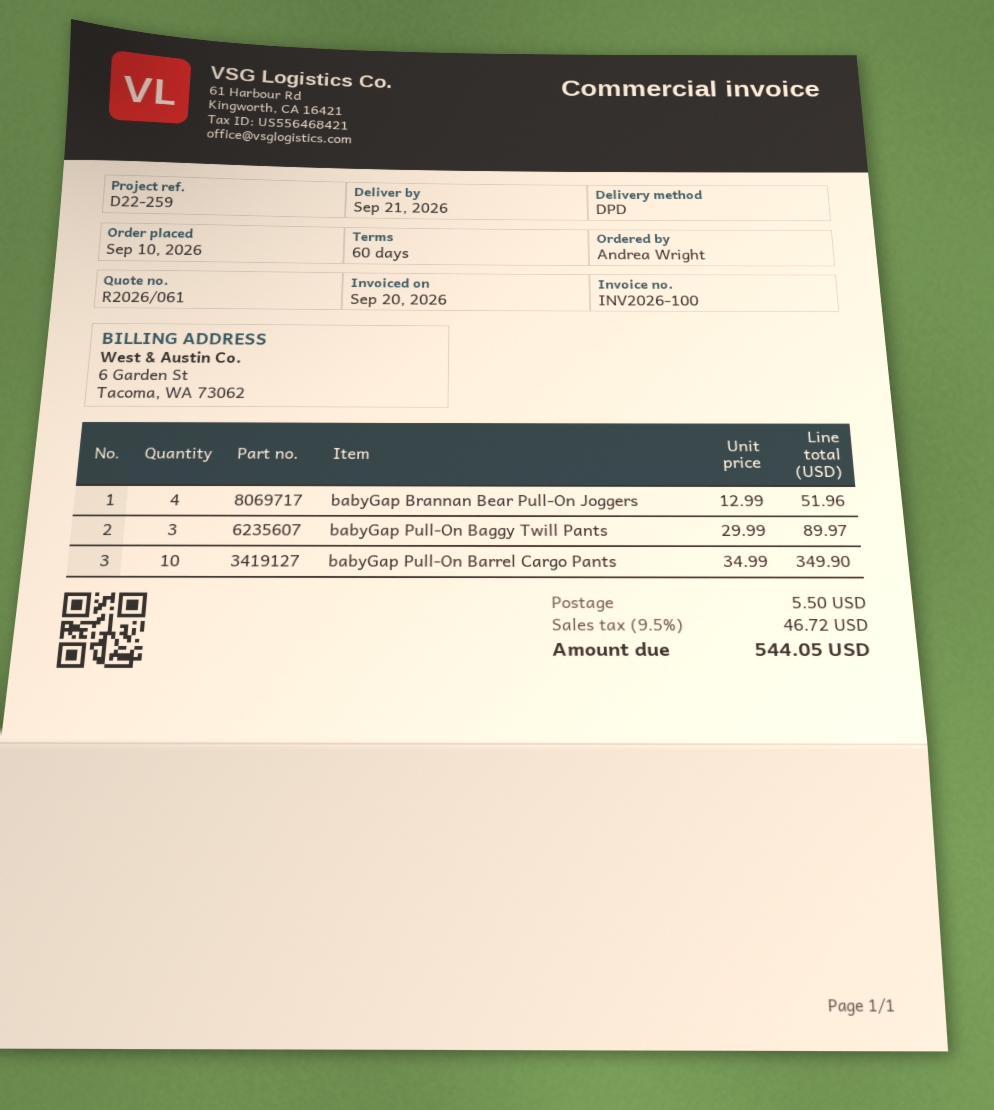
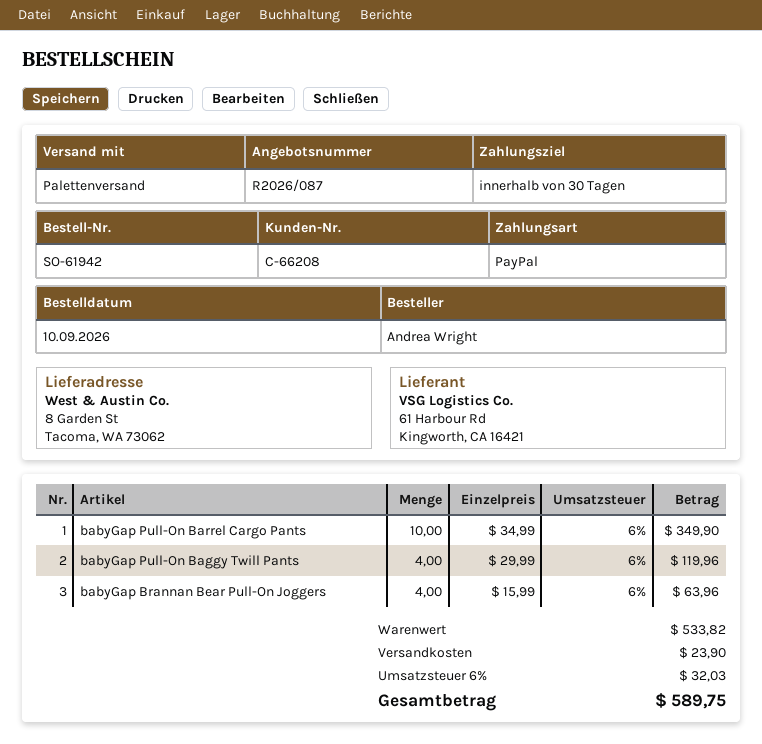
quote number: R2026/061 -> R2026/087
payment terms: 60 days -> 30 days
shipping method: DPD -> pallet freight
babyGap Brannan Bear Pull-On Joggers: 4 x 12.99 = 51.96 -> 4 x 15.99 = 63.96
babyGap Pull-On Baggy Twill Pants: 3 x 29.99 = 89.97 -> 4 x 29.99 = 119.96
shipping: 5.50 -> 23.90
tax: 9.5% = 46.72 -> 6% = 32.03
total: 544.05 -> 589.75

